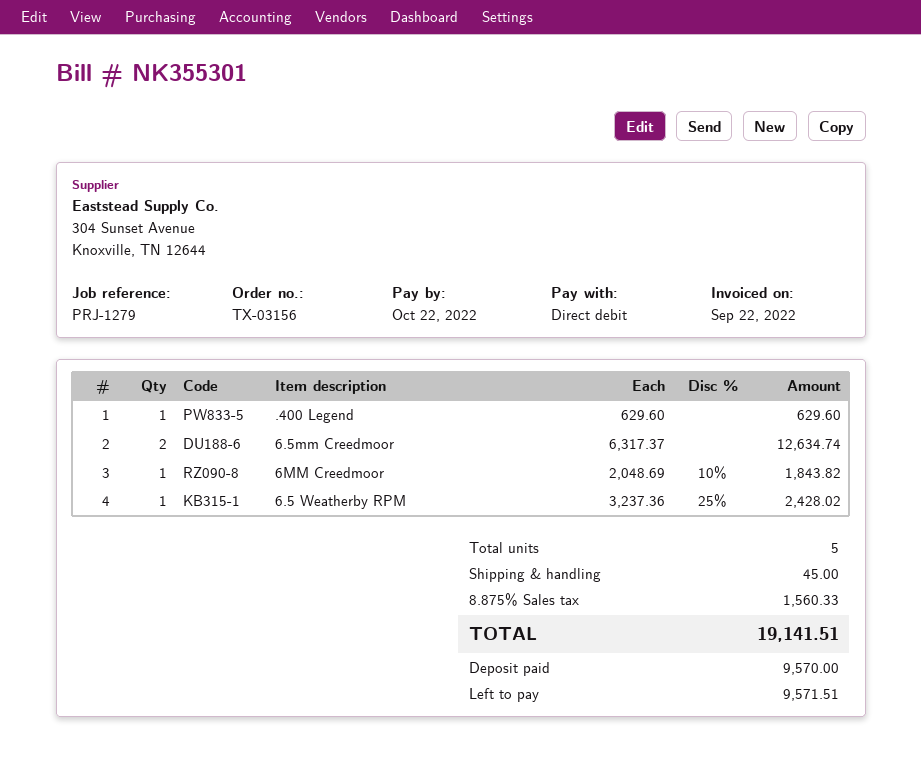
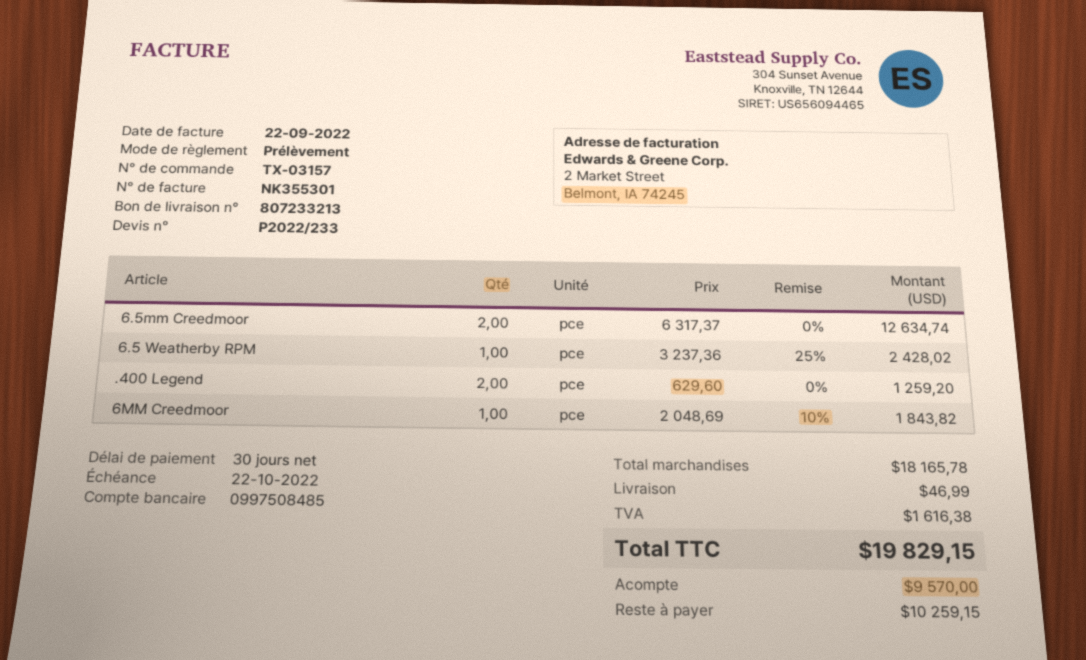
order number: TX-03156 -> TX-03157
.400 Legend: 1 x 629.60 = 629.60 -> 2 x 629.60 = 1259.20
shipping: 45.00 -> 46.99
tax: 1560.33 -> 1616.38
total: 19141.51 -> 19829.15
balance: 9571.51 -> 10259.15

